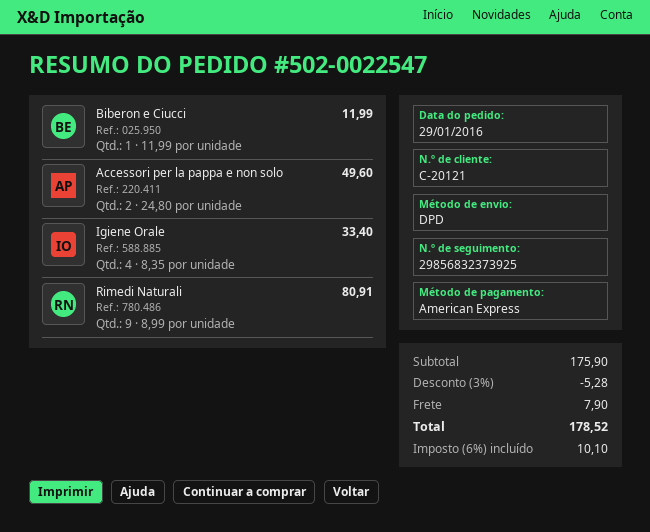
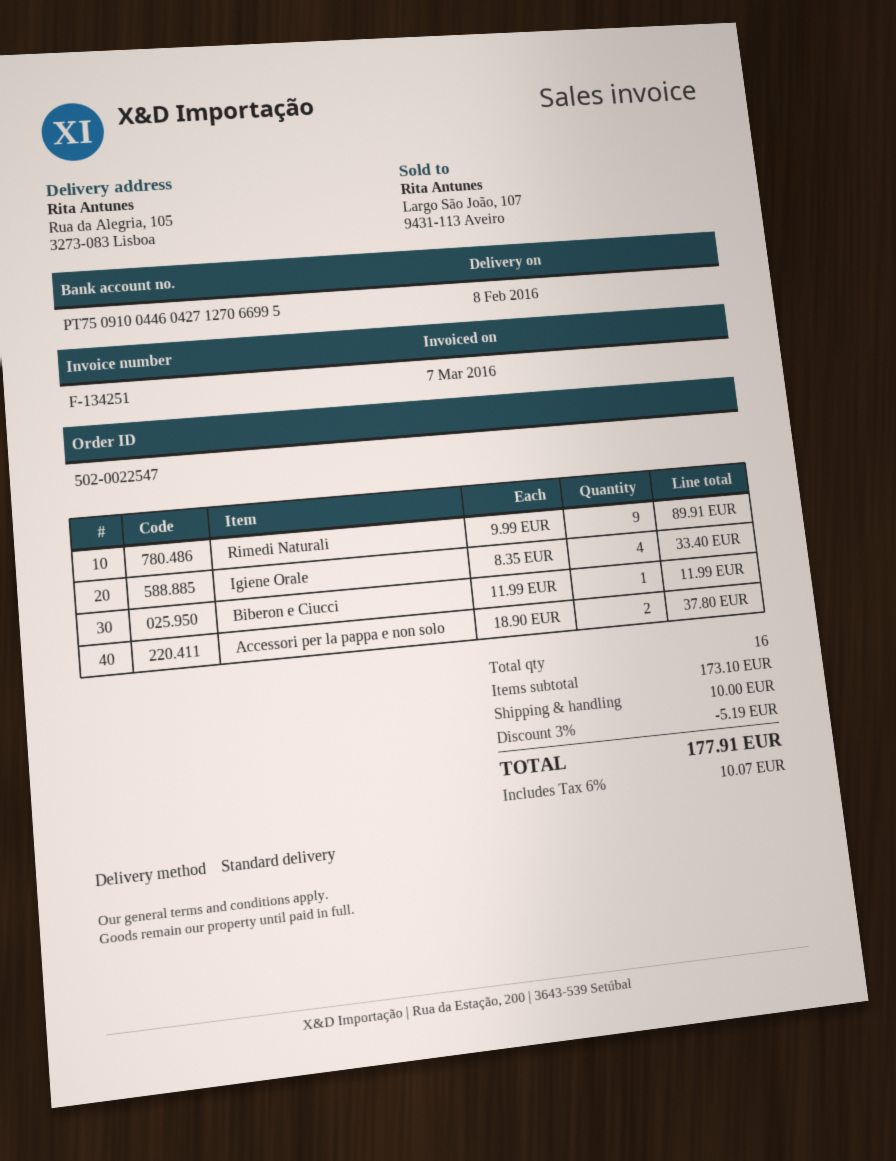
shipping method: DPD -> standard
Accessori per la pappa e non solo: 2 x 24.80 = 49.60 -> 2 x 18.90 = 37.80
Rimedi Naturali: 9 x 8.99 = 80.91 -> 9 x 9.99 = 89.91
subtotal: 175.90 -> 173.10
discount: 3% = 5.28 -> 3% = 5.19
shipping: 7.90 -> 10.00
tax: 6% = 10.10 -> 6% = 10.07
total: 178.52 -> 177.91

